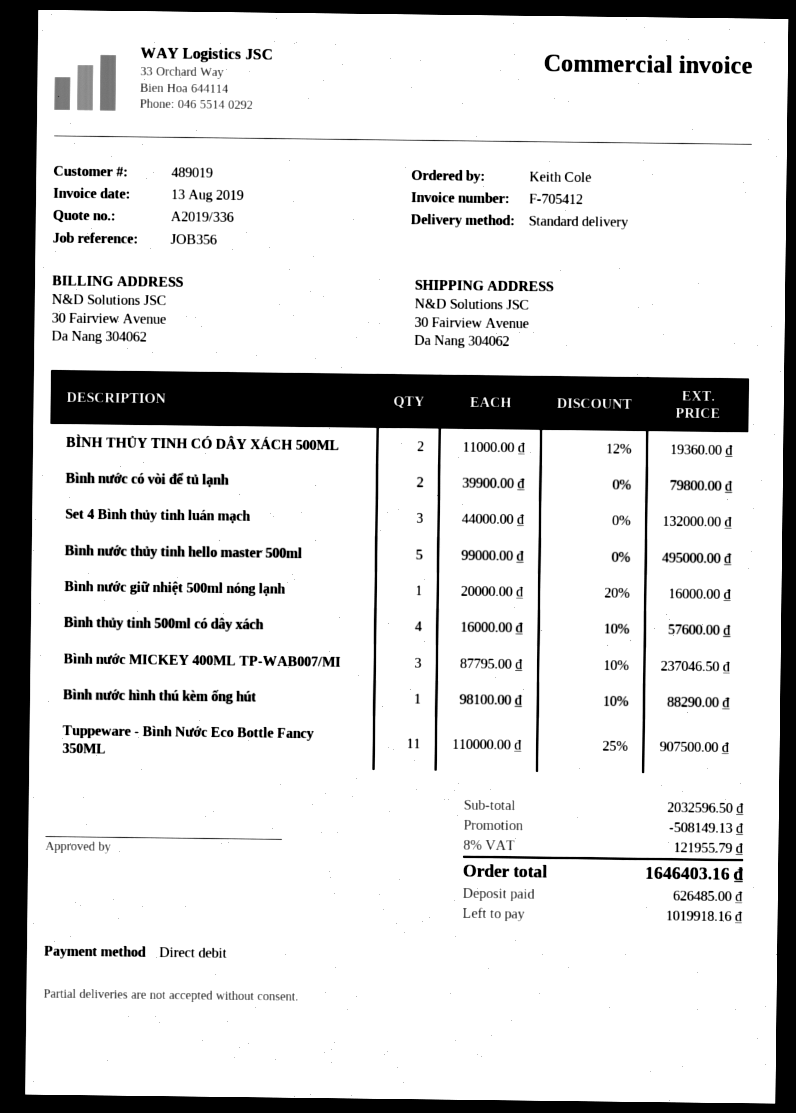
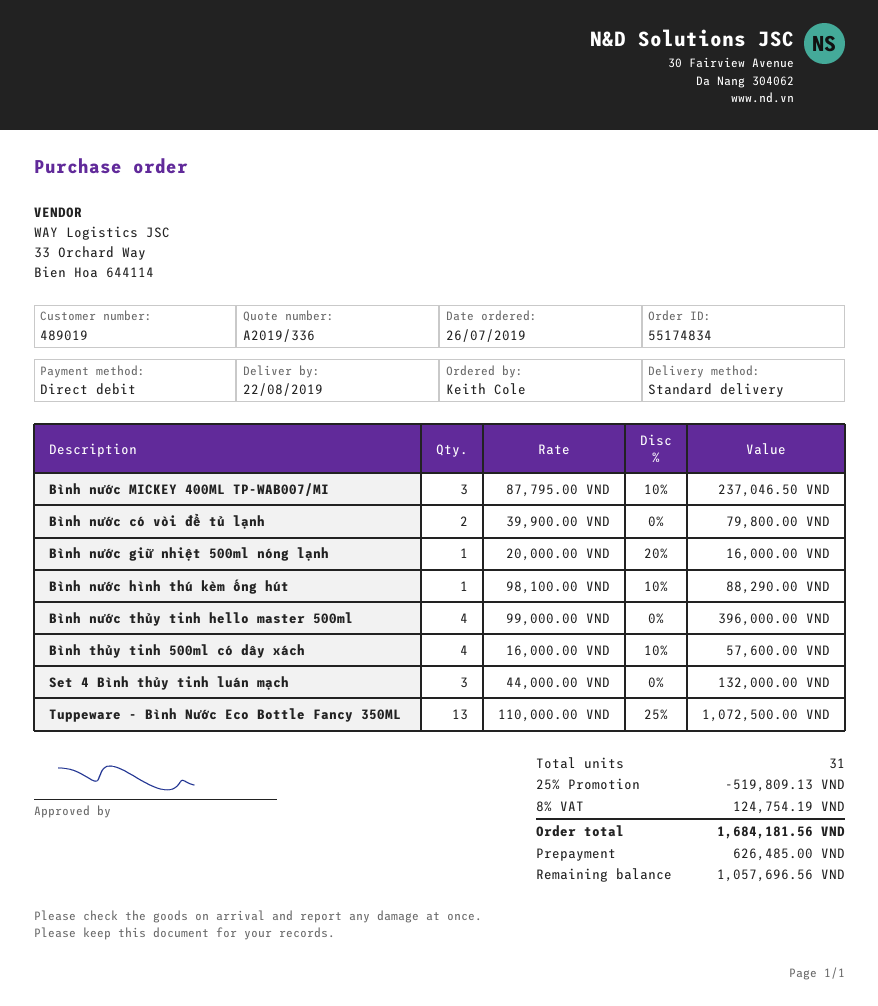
BÌNH THỦY TINH CÓ DÂY XÁCH 500ML: 2 x 11000.00 - 12% = 19360.00 -> none
Bình nước thủy tinh hello master 500ml: 5 x 99000.00 = 495000.00 -> 4 x 99000.00 = 396000.00
Tuppeware - Bình Nước Eco Bottle Fancy 350ML: 11 x 110000.00 - 25% = 907500.00 -> 13 x 110000.00 - 25% = 1072500.00
discount: 508149.13 -> 519809.13
tax: 8% = 121955.79 -> 8% = 124754.19
total: 1646403.16 -> 1684181.56
balance: 1019918.16 -> 1057696.56

